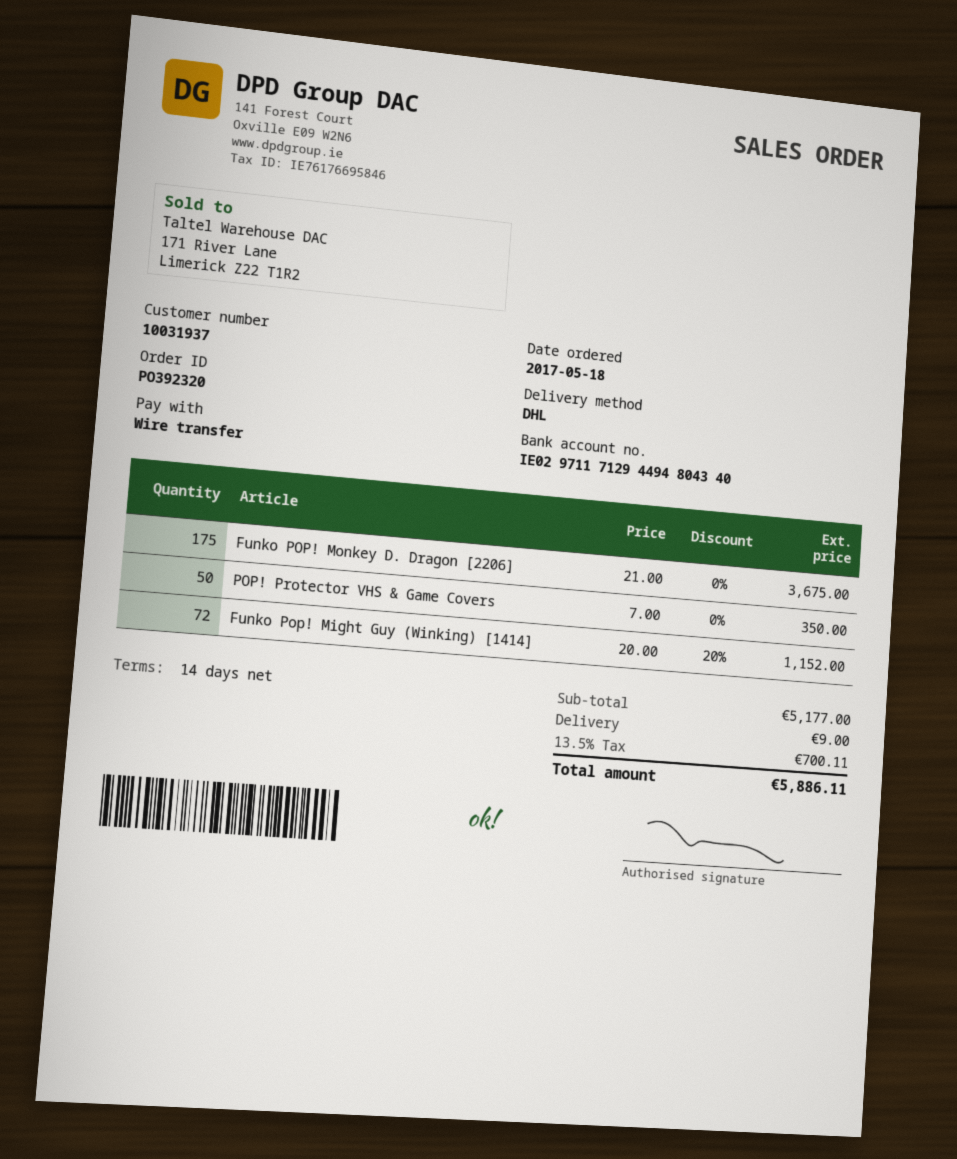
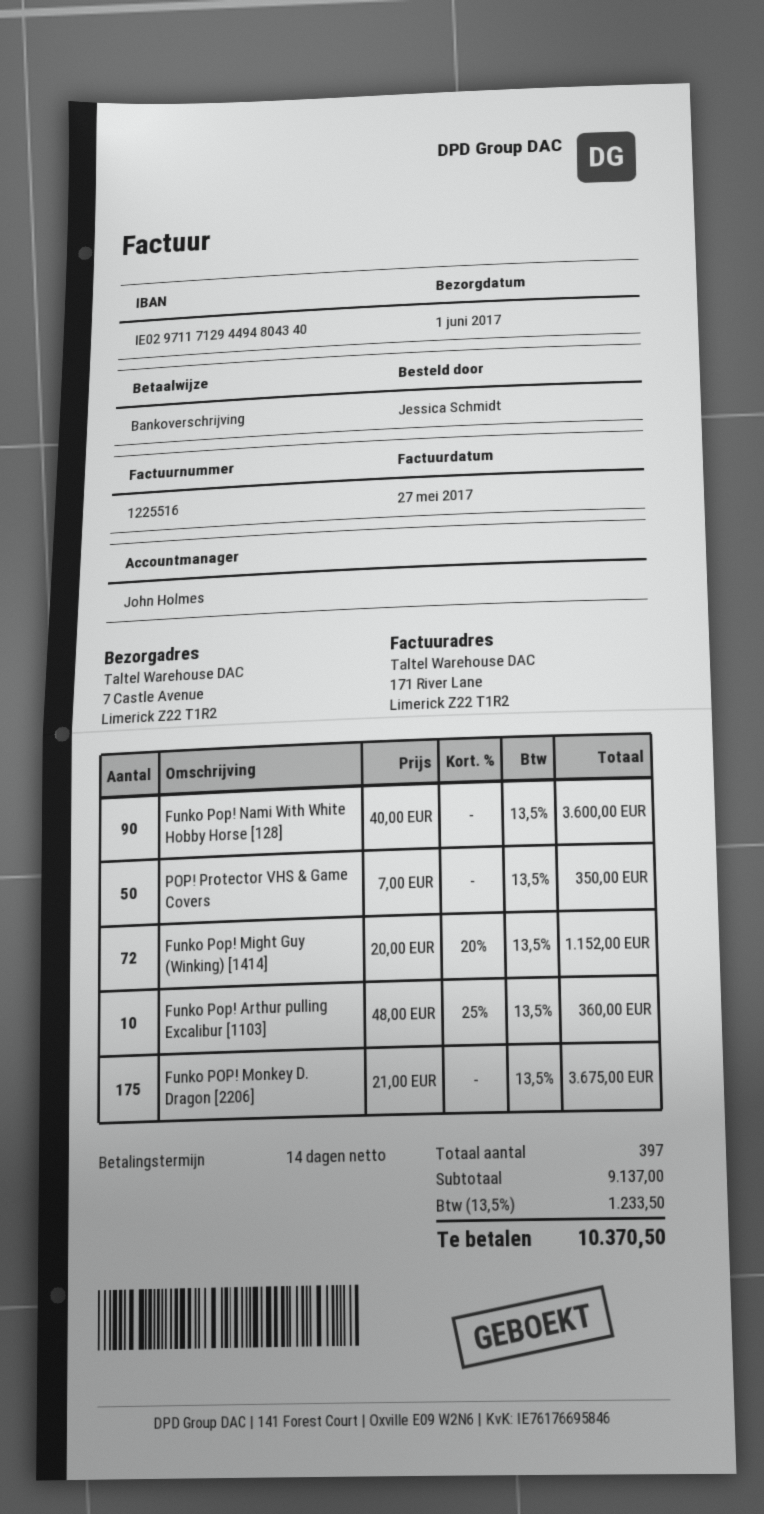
Funko Pop! Nami With White Hobby Horse [128]: none -> 90 x 40.00 = 3600.00
Funko Pop! Arthur pulling Excalibur [1103]: none -> 10 x 48.00 - 25% = 360.00
subtotal: 5177.00 -> 9137.00
shipping: 9.00 -> none
tax: 13.5% = 700.11 -> 13.5% = 1233.50
total: 5886.11 -> 10370.50

